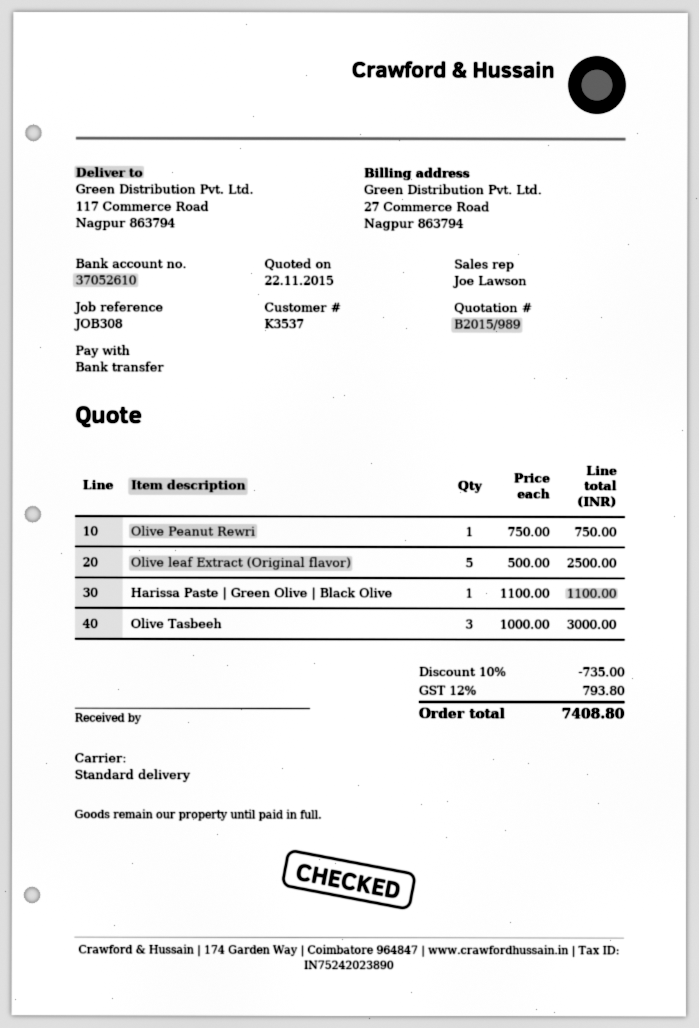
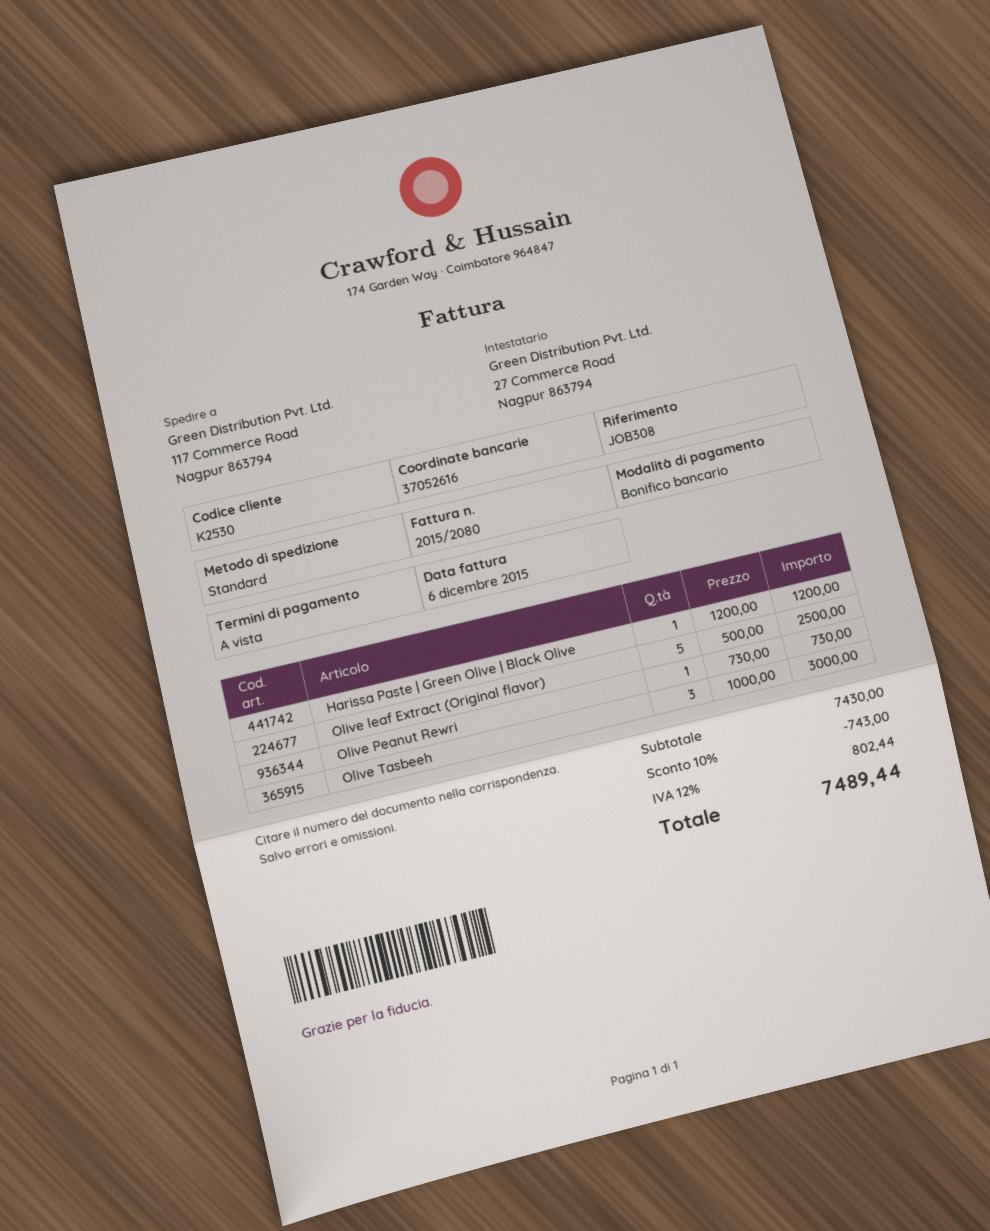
customer number: K3537 -> K2530
bank account: 37052610 -> 37052616
Olive Peanut Rewri: 1 x 750.00 = 750.00 -> 1 x 730.00 = 730.00
Harissa Paste | Green Olive | Black Olive: 1 x 1100.00 = 1100.00 -> 1 x 1200.00 = 1200.00
discount: 10% = 735.00 -> 10% = 743.00
tax: 12% = 793.80 -> 12% = 802.44
total: 7408.80 -> 7489.44

